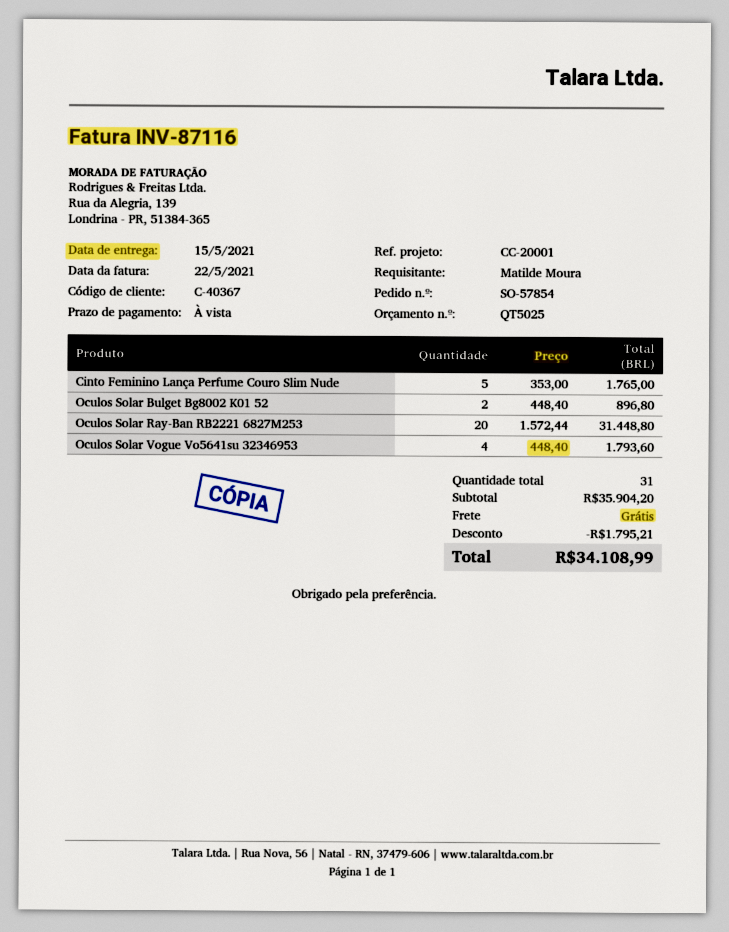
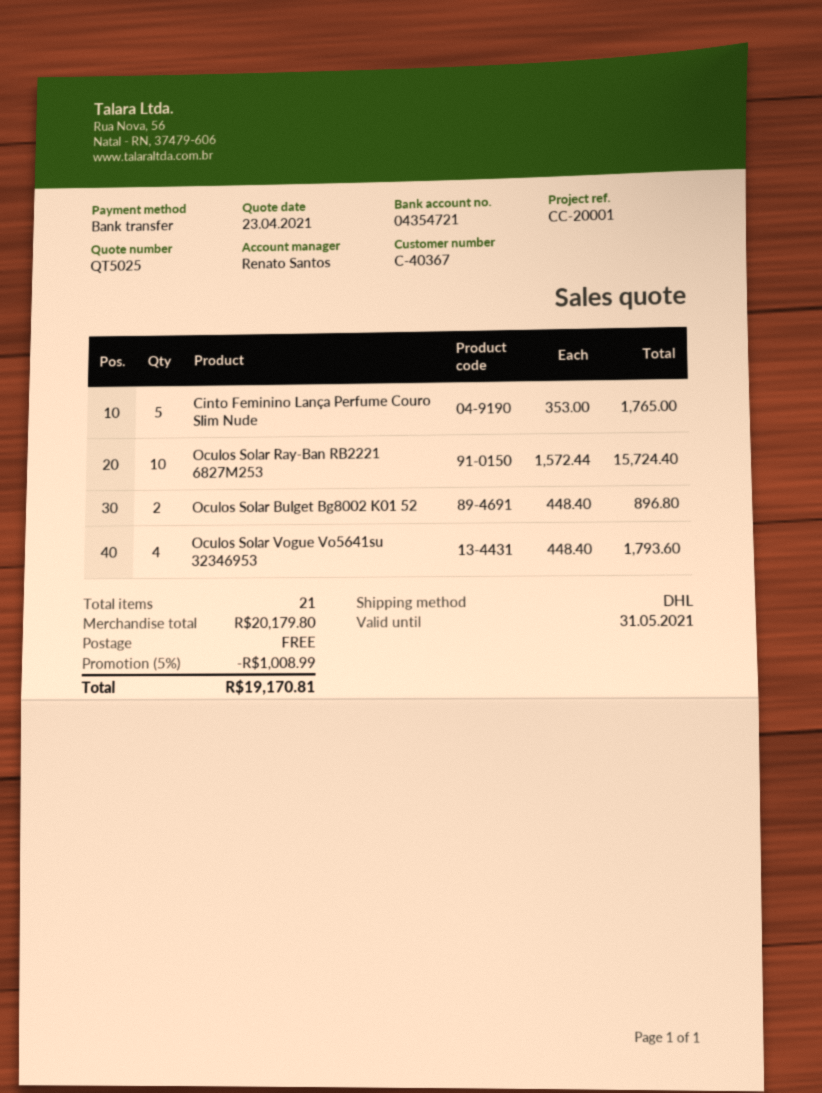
Oculos Solar Ray-Ban RB2221 6827M253: 20 x 1572.44 = 31448.80 -> 10 x 1572.44 = 15724.40
total quantity: 31 -> 21
subtotal: 35904.20 -> 20179.80
discount: 1795.21 -> 1008.99
total: 34108.99 -> 19170.81

